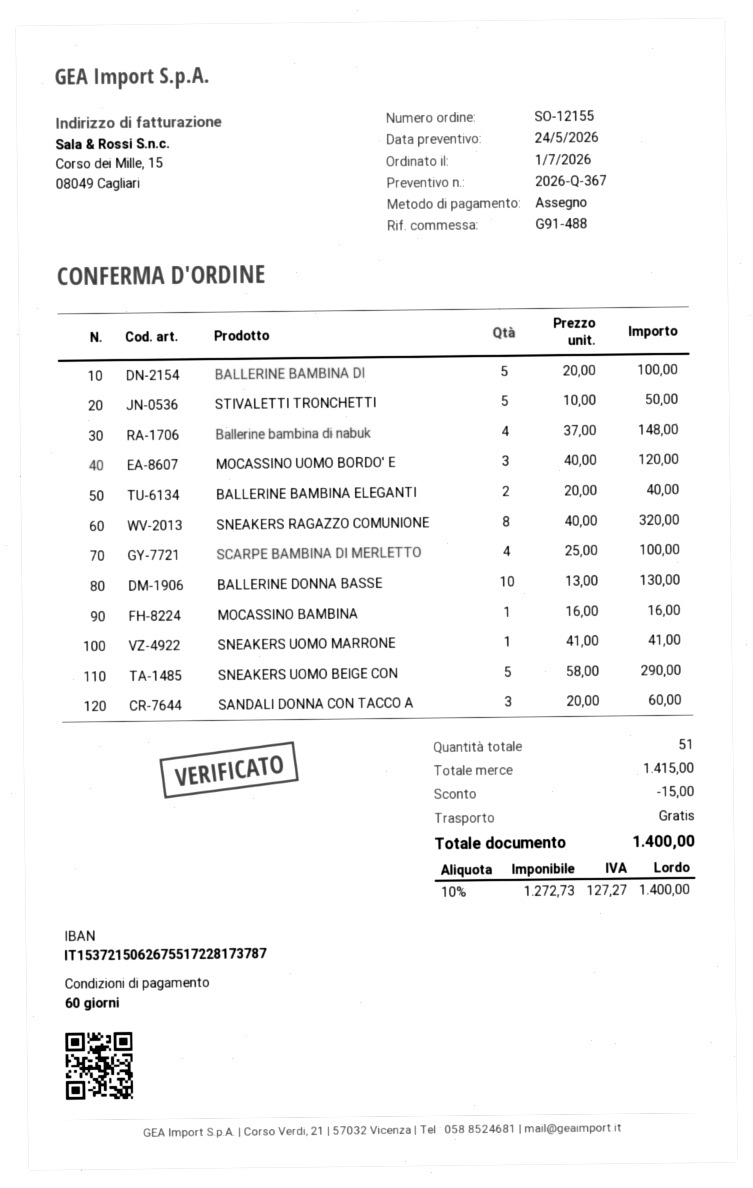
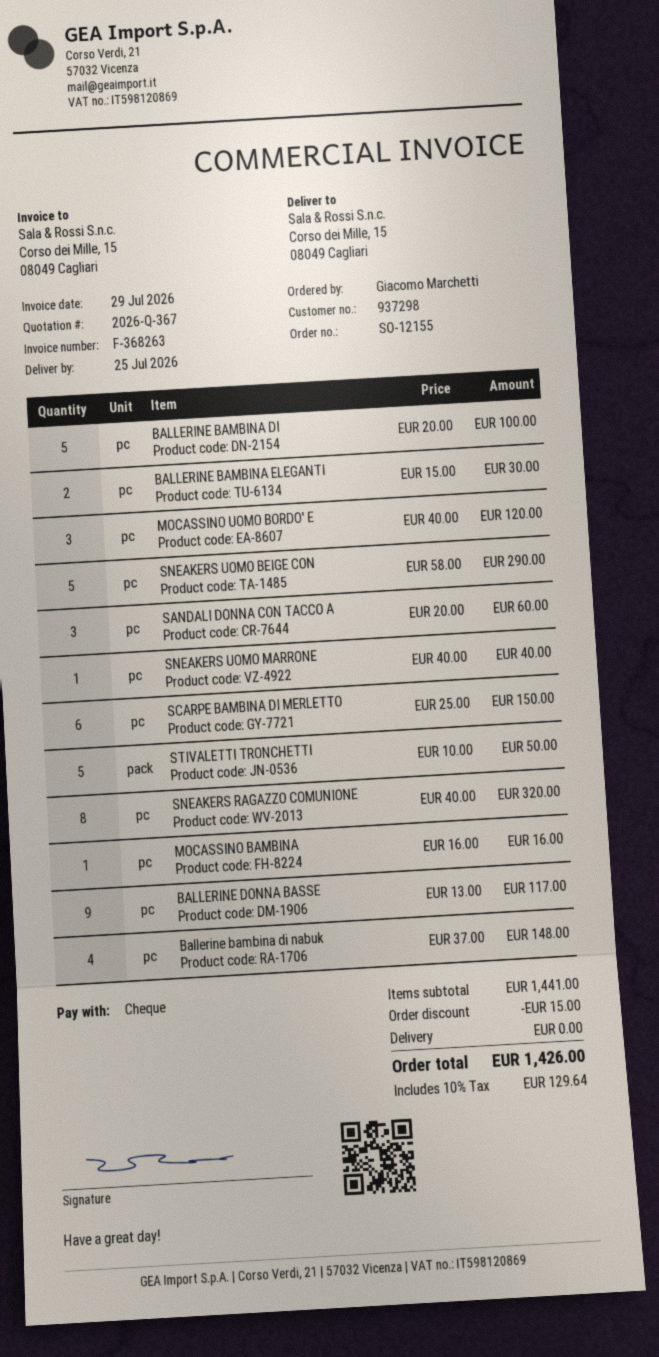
BALLERINE BAMBINA ELEGANTI: 2 x 20.00 = 40.00 -> 2 x 15.00 = 30.00
SCARPE BAMBINA DI MERLETTO: 4 x 25.00 = 100.00 -> 6 x 25.00 = 150.00
BALLERINE DONNA BASSE: 10 x 13.00 = 130.00 -> 9 x 13.00 = 117.00
SNEAKERS UOMO MARRONE: 1 x 41.00 = 41.00 -> 1 x 40.00 = 40.00
subtotal: 1415.00 -> 1441.00
tax: 10% = 127.27 -> 10% = 129.64
total: 1400.00 -> 1426.00

